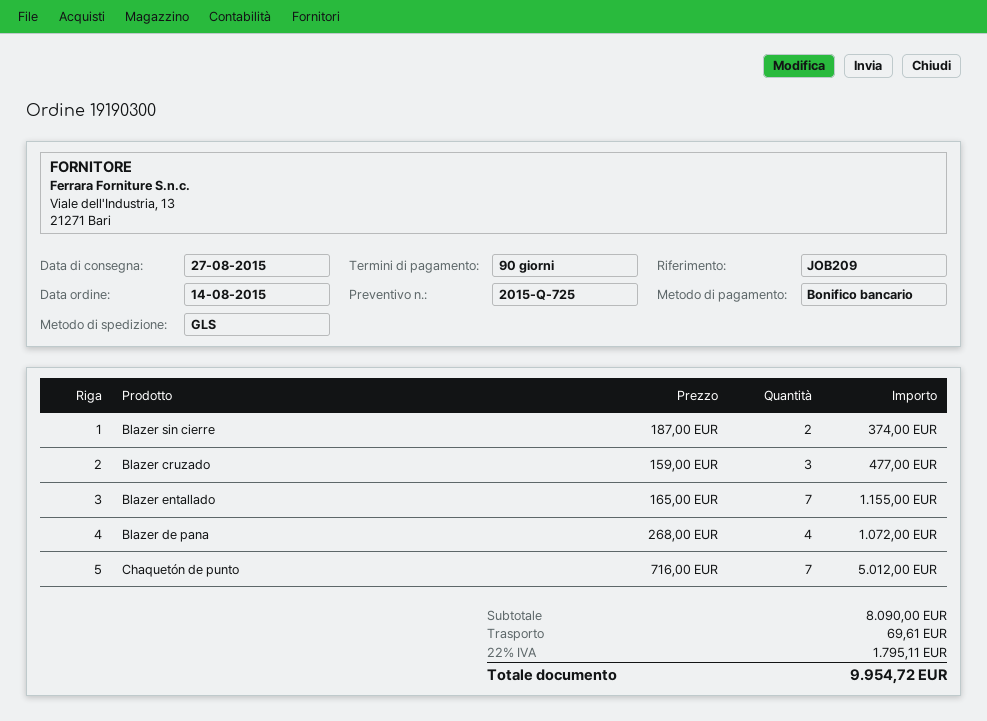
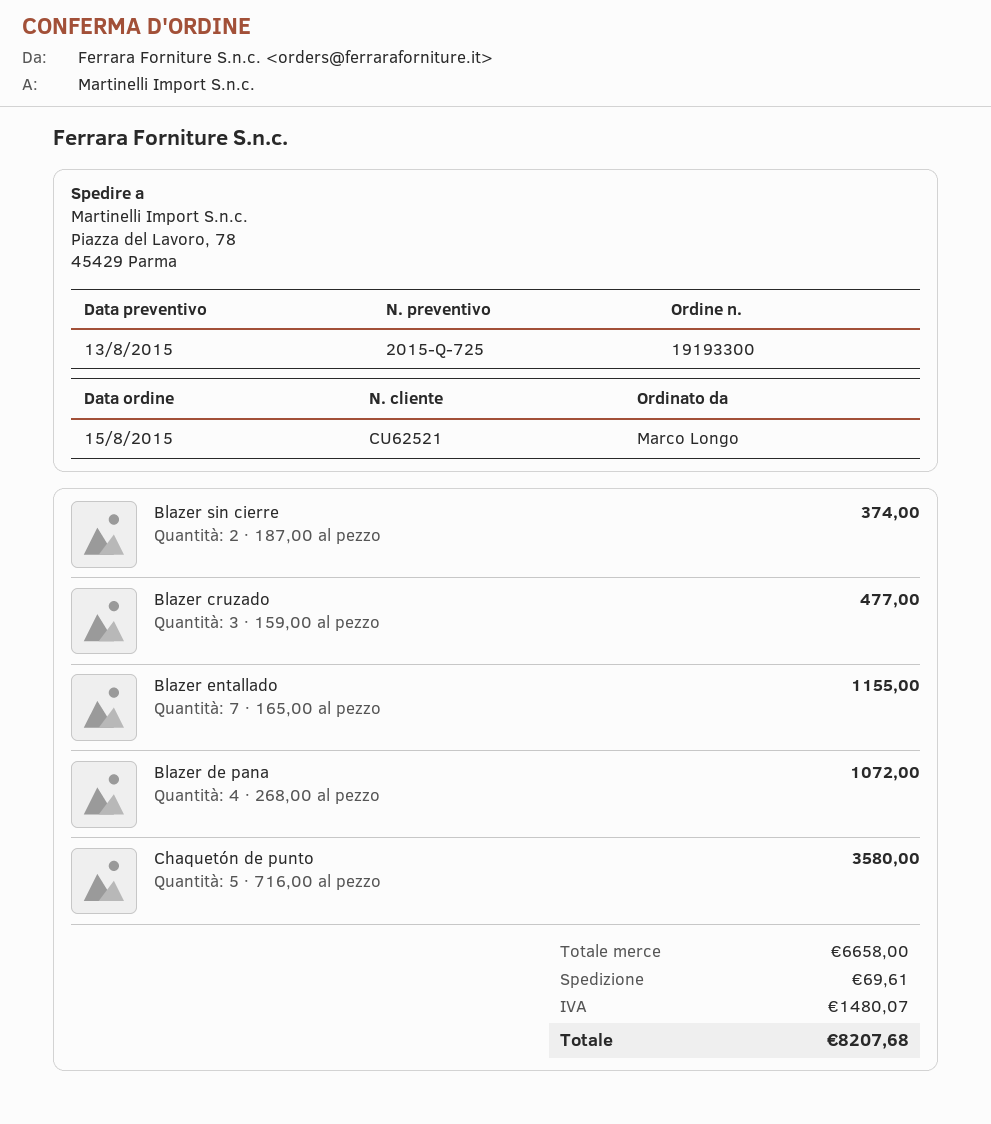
order number: 19190300 -> 19193300
order date: 2015-08-14 -> 2015-08-15
Chaquetón de punto: 7 x 716.00 = 5012.00 -> 5 x 716.00 = 3580.00
subtotal: 8090.00 -> 6658.00
tax: 1795.11 -> 1480.07
total: 9954.72 -> 8207.68

